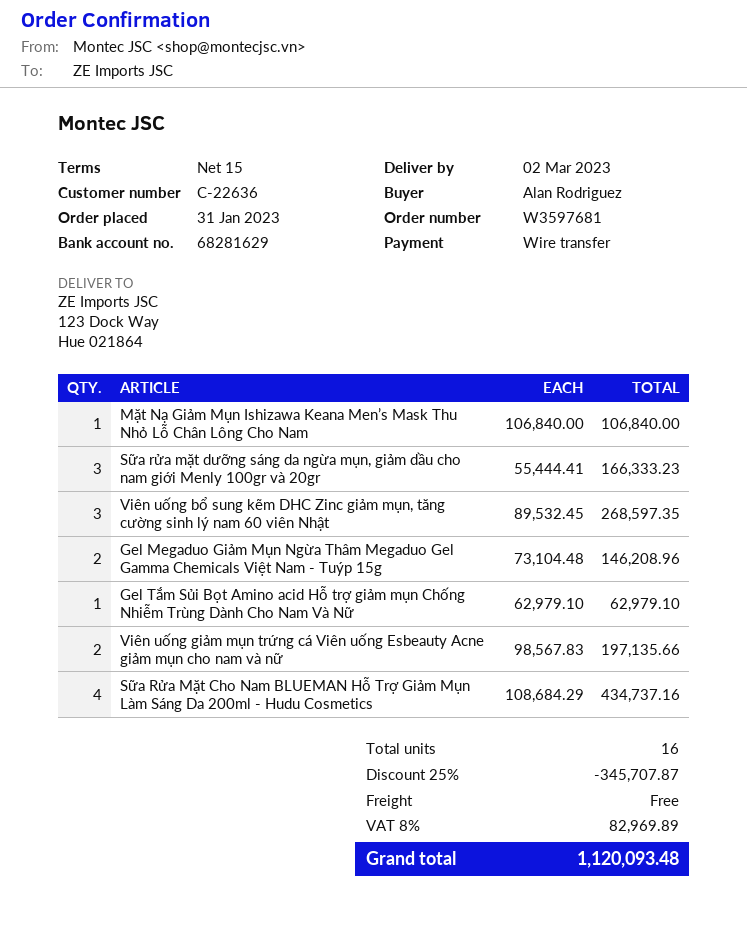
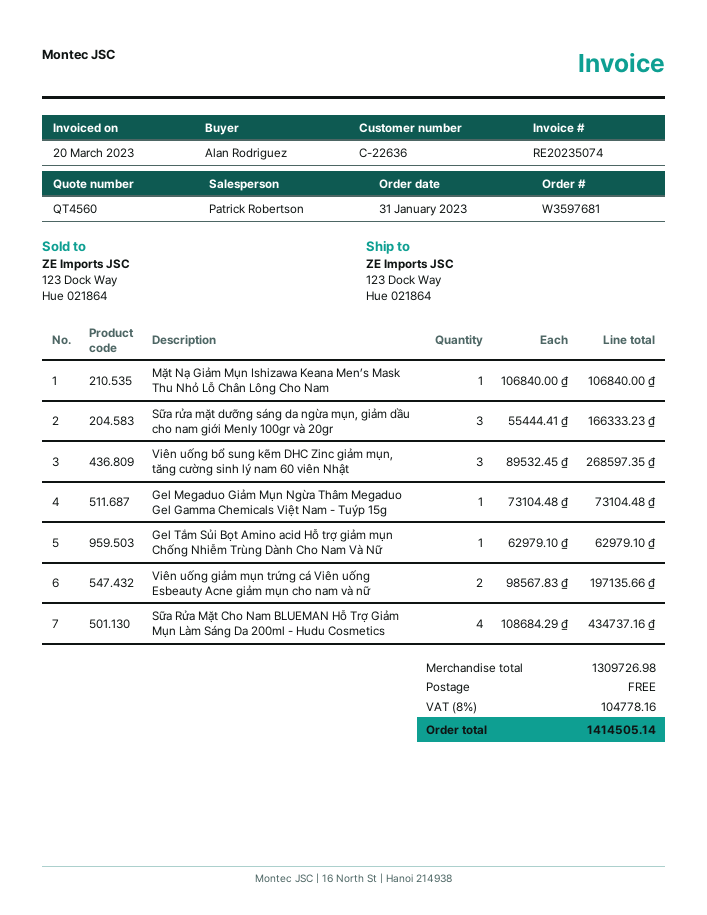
Gel Megaduo Giảm Mụn Ngừa Thâm Megaduo Gel Gamma Chemicals Việt Nam - Tuýp 15g: 2 x 73104.48 = 146208.96 -> 1 x 73104.48 = 73104.48
discount: 25% = 345707.87 -> none
tax: 8% = 82969.89 -> 8% = 104778.16
total: 1120093.48 -> 1414505.14

